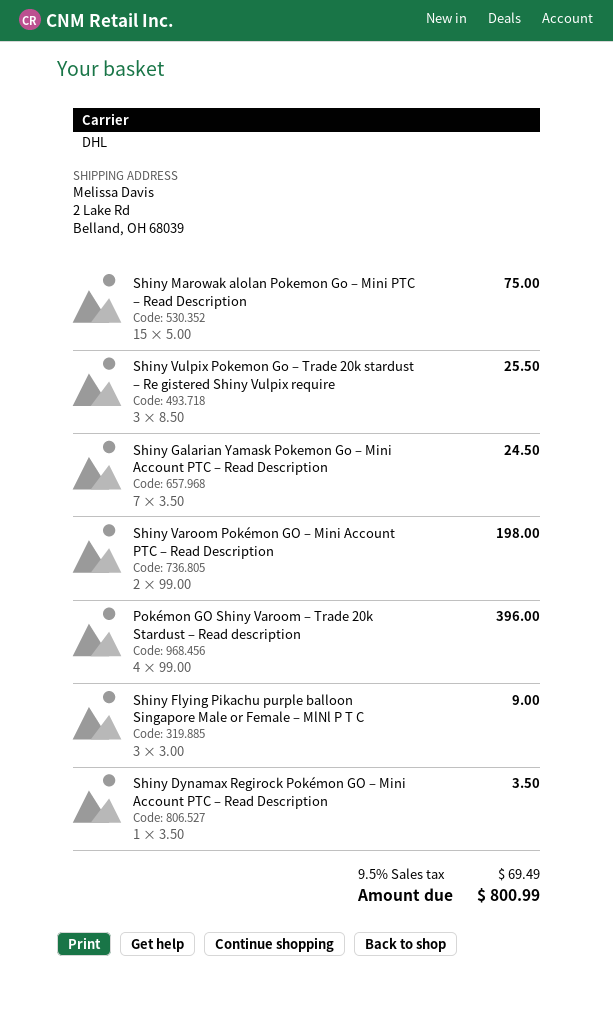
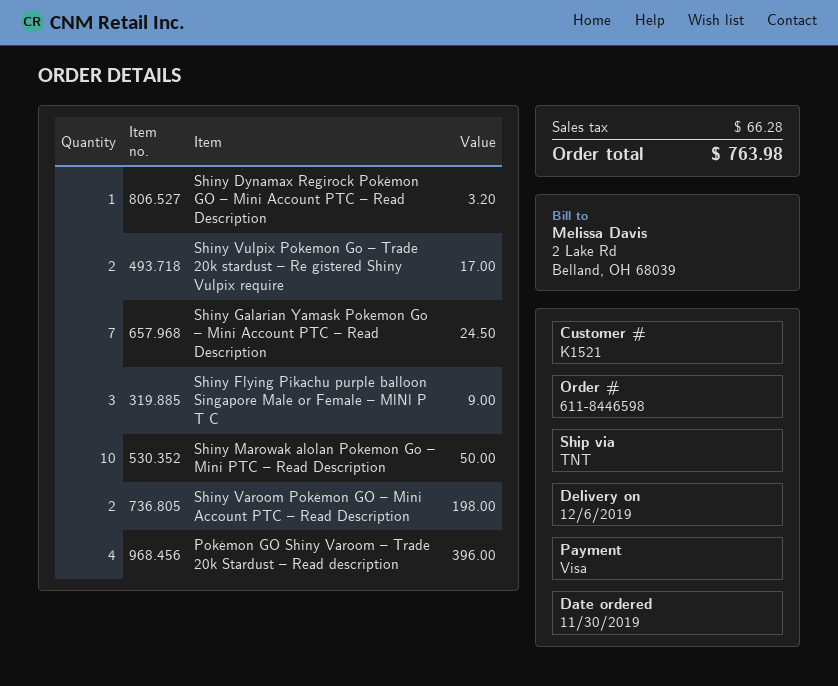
shipping method: DHL -> TNT
Shiny Marowak alolan Pokemon Go – Mini PTC – Read Description: 15 for 75.00 -> 10 for 50.00
Shiny Vulpix Pokemon Go – Trade 20k stardust – Re gistered Shiny Vulpix require: 3 for 25.50 -> 2 for 17.00
Shiny Dynamax Regirock Pokémon GO – Mini Account PTC – Read Description: 1 for 3.50 -> 1 for 3.20
tax: 69.49 -> 66.28
total: 800.99 -> 763.98

